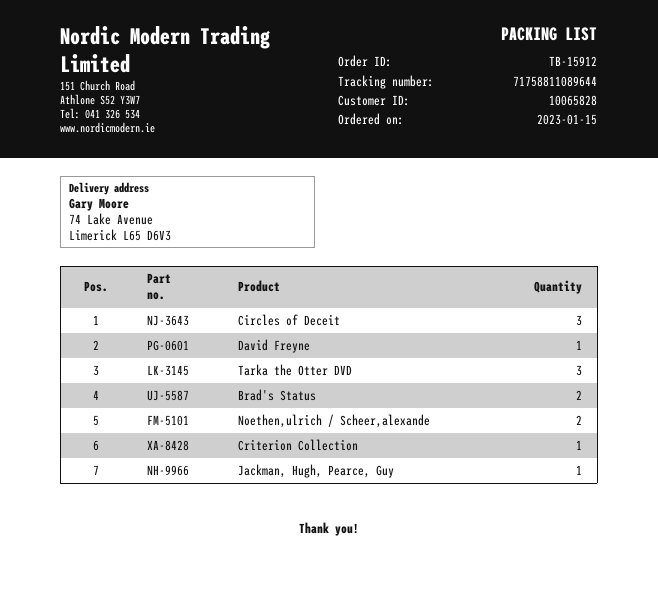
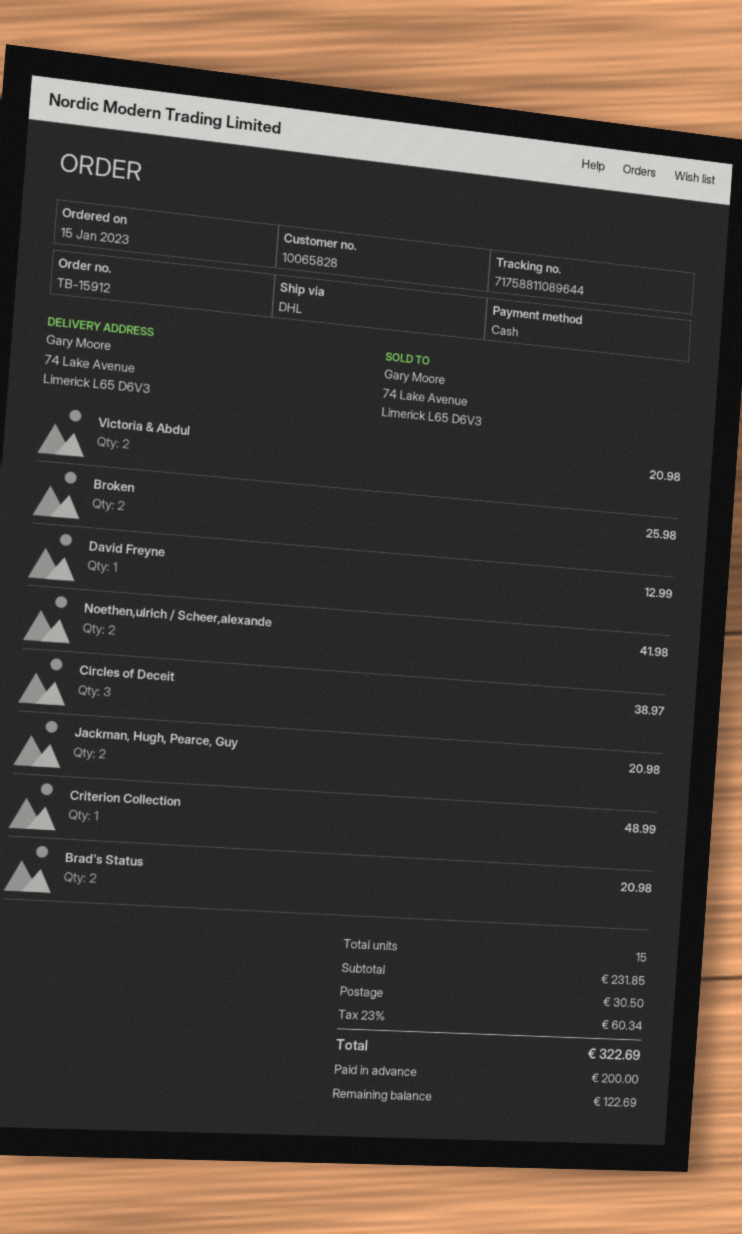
Tarka the Otter DVD: 3 -> none
Jackman, Hugh, Pearce, Guy: 1 -> 2
Victoria & Abdul: none -> 2
Broken: none -> 2

